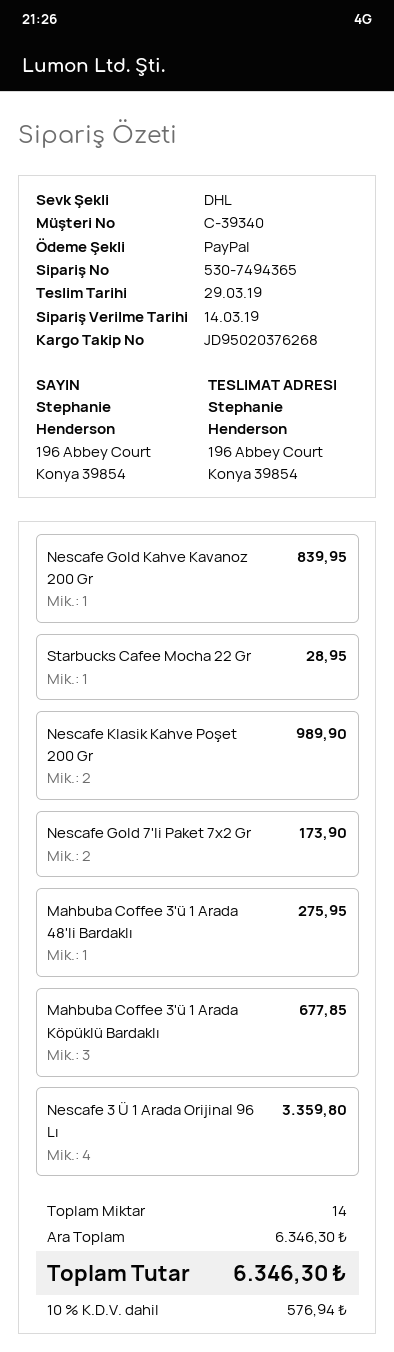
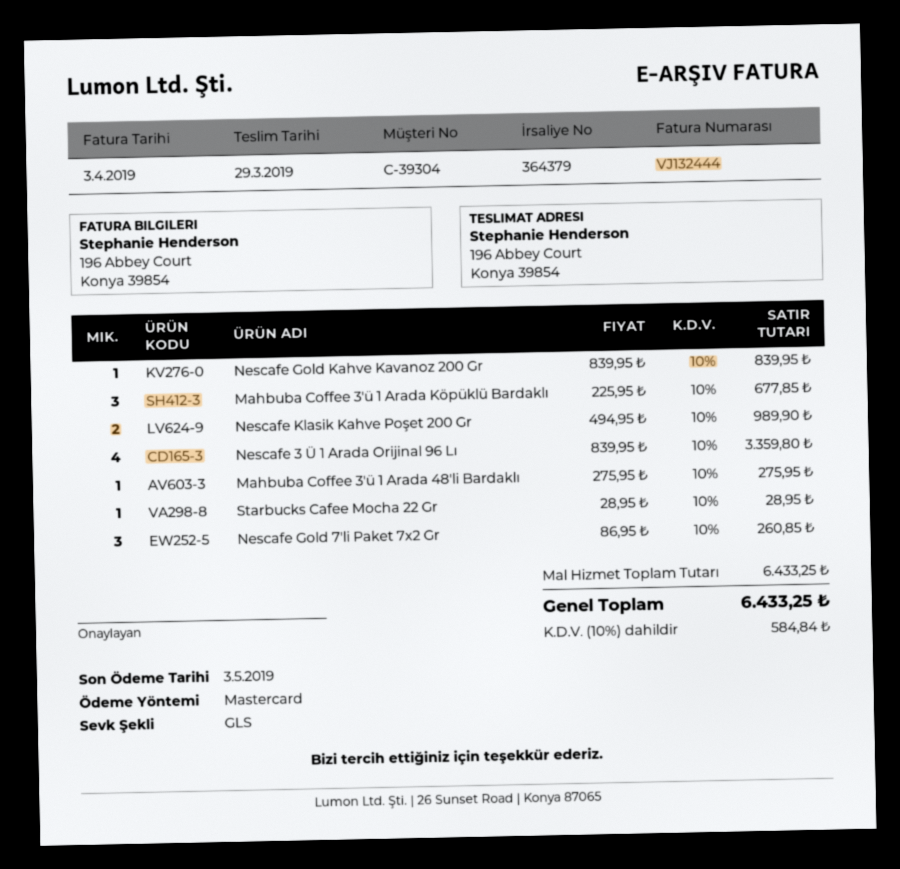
customer number: C-39340 -> C-39304
payment method: PayPal -> Mastercard
shipping method: DHL -> GLS
Nescafe Gold 7'li Paket 7x2 Gr: 2 for 173.90 -> 3 for 260.85
subtotal: 6346.30 -> 6433.25
tax: 10% = 576.94 -> 10% = 584.84
total: 6346.30 -> 6433.25

